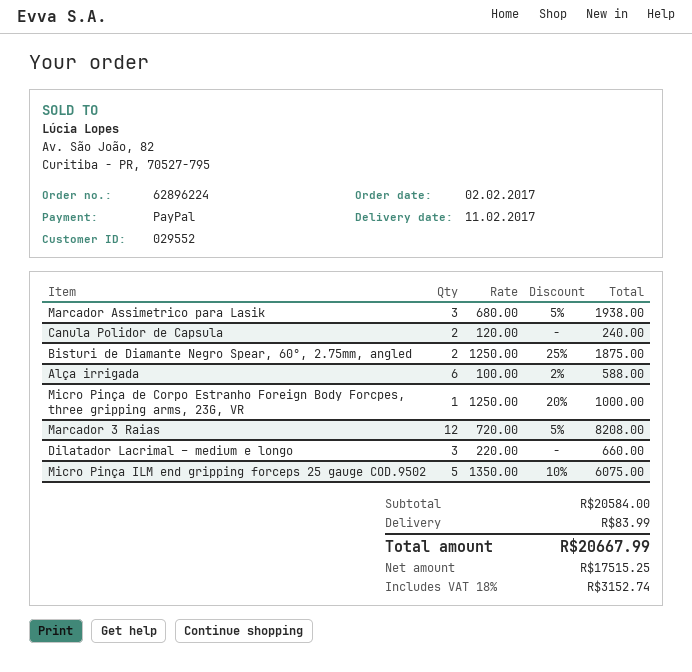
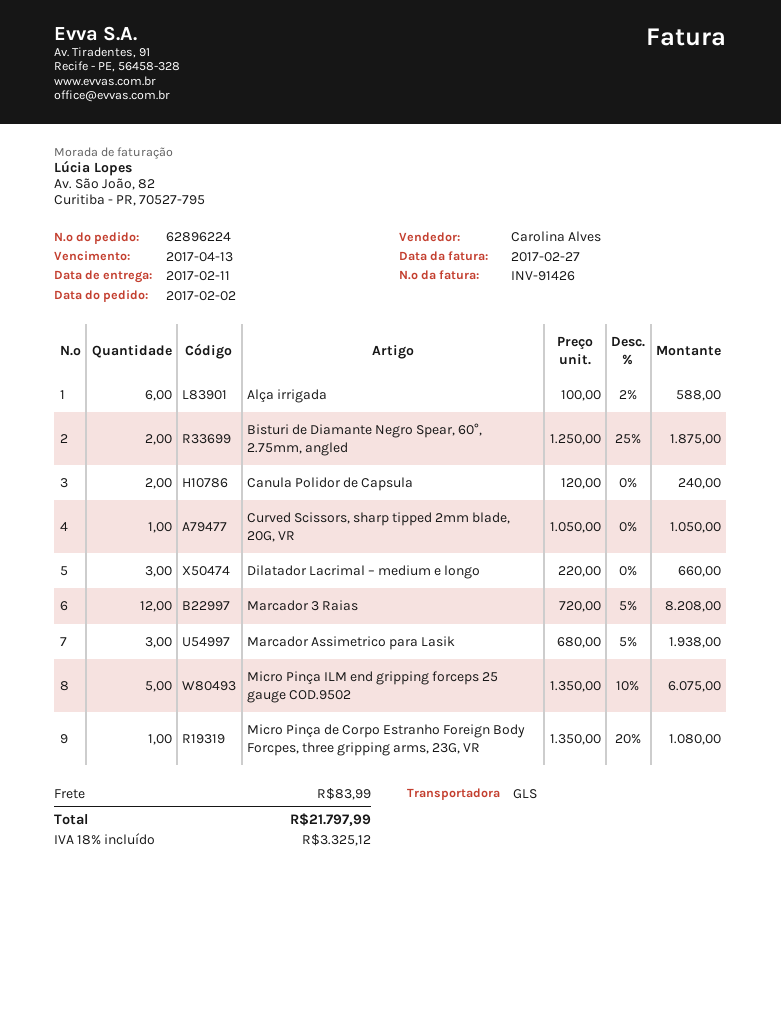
Micro Pinça de Corpo Estranho Foreign Body Forcpes, three gripping arms, 23G, VR: 1 x 1250.00 - 20% = 1000.00 -> 1 x 1350.00 - 20% = 1080.00
Curved Scissors, sharp tipped 2mm blade, 20G, VR: none -> 1 x 1050.00 = 1050.00
tax: 18% = 3152.74 -> 18% = 3325.12
total: 20667.99 -> 21797.99

